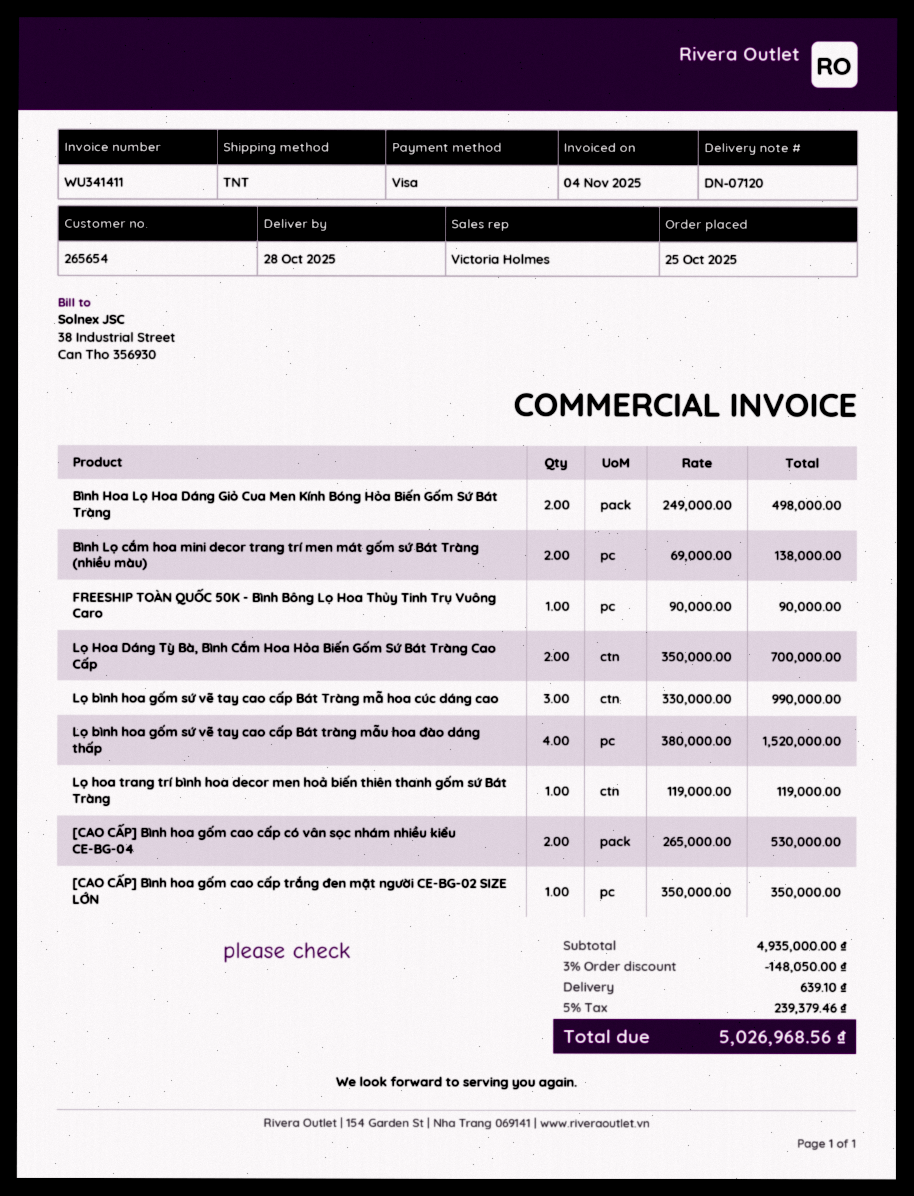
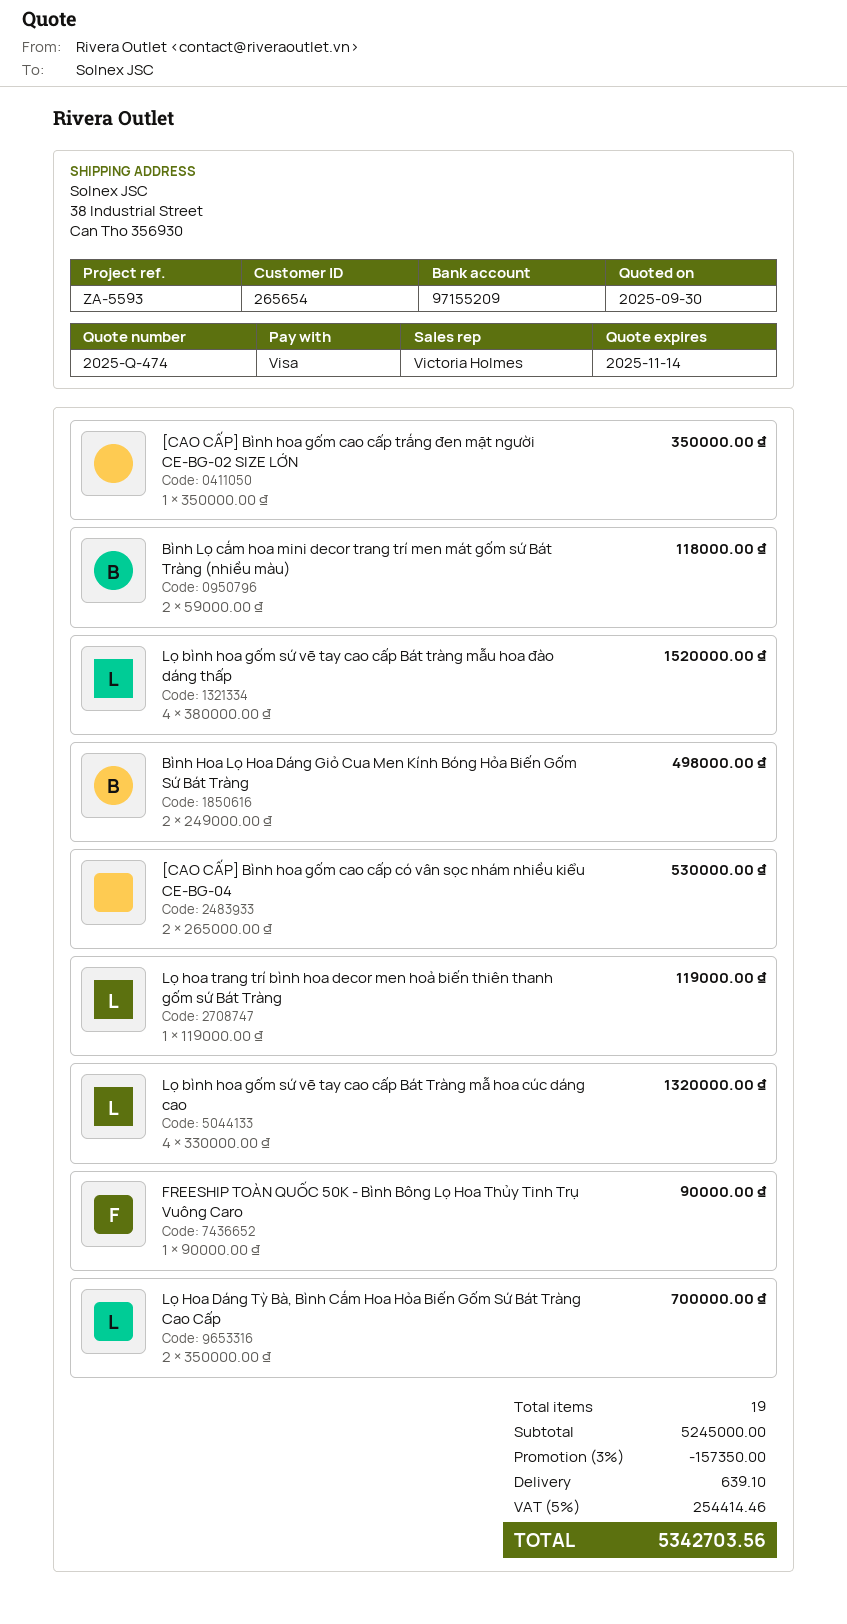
Bình Lọ cắm hoa mini decor trang trí men mát gốm sứ Bát Tràng (nhiều màu): 2 x 69000.00 = 138000.00 -> 2 x 59000.00 = 118000.00
Lọ bình hoa gốm sứ vẽ tay cao cấp Bát Tràng mẫ hoa cúc dáng cao: 3 x 330000.00 = 990000.00 -> 4 x 330000.00 = 1320000.00
subtotal: 4935000.00 -> 5245000.00
discount: 3% = 148050.00 -> 3% = 157350.00
tax: 5% = 239379.46 -> 5% = 254414.46
total: 5026968.56 -> 5342703.56

